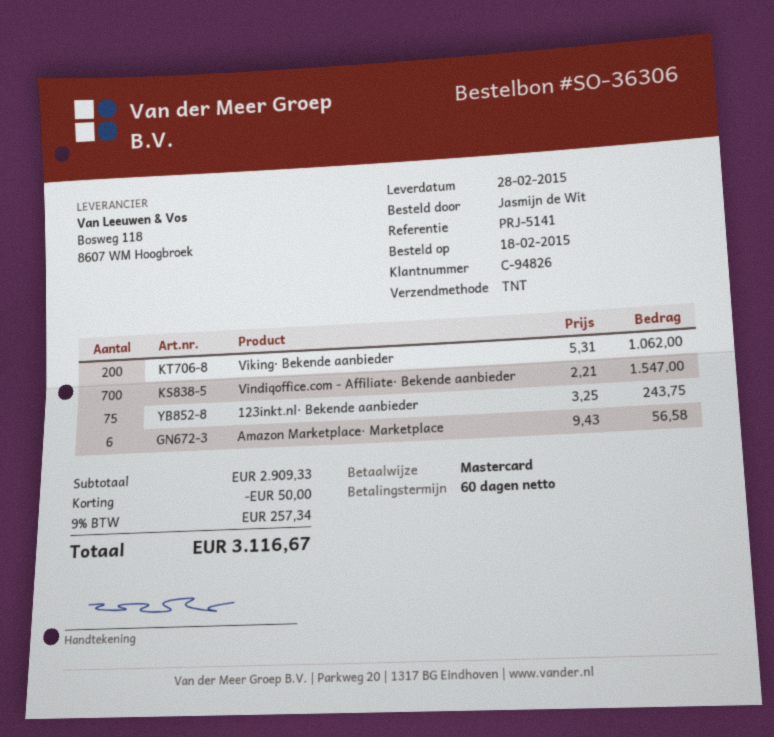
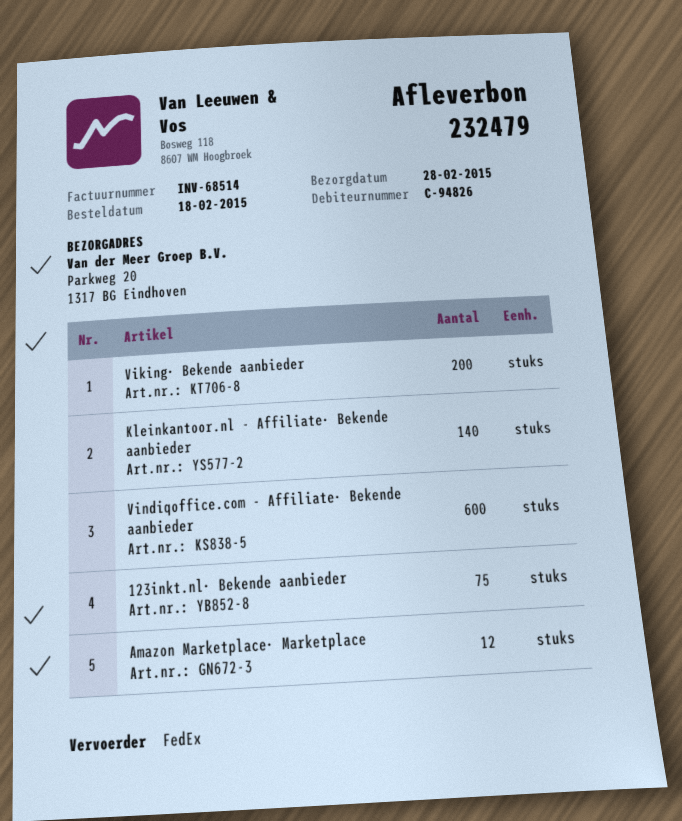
shipping method: TNT -> FedEx
Vindiqoffice.com - Affiliate· Bekende aanbieder: 700 -> 600
Amazon Marketplace· Marketplace: 6 -> 12
Kleinkantoor.nl - Affiliate· Bekende aanbieder: none -> 140

